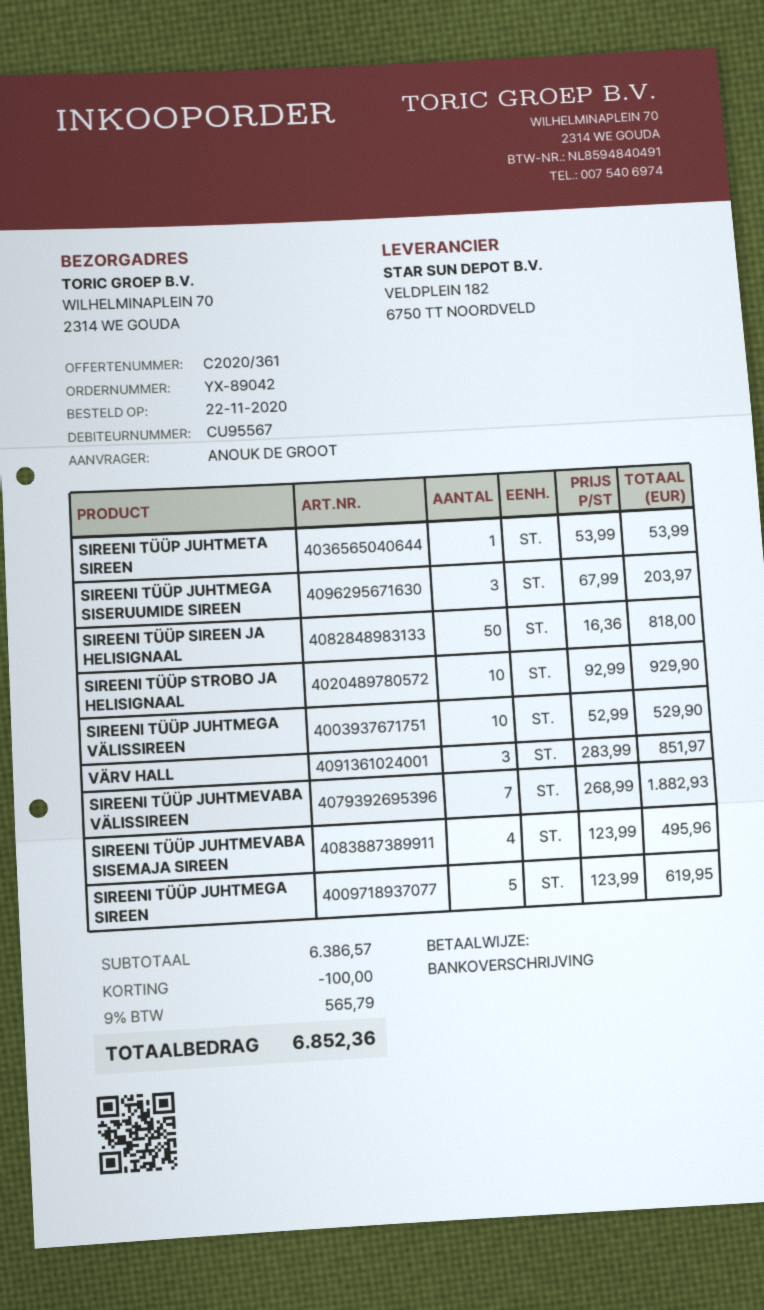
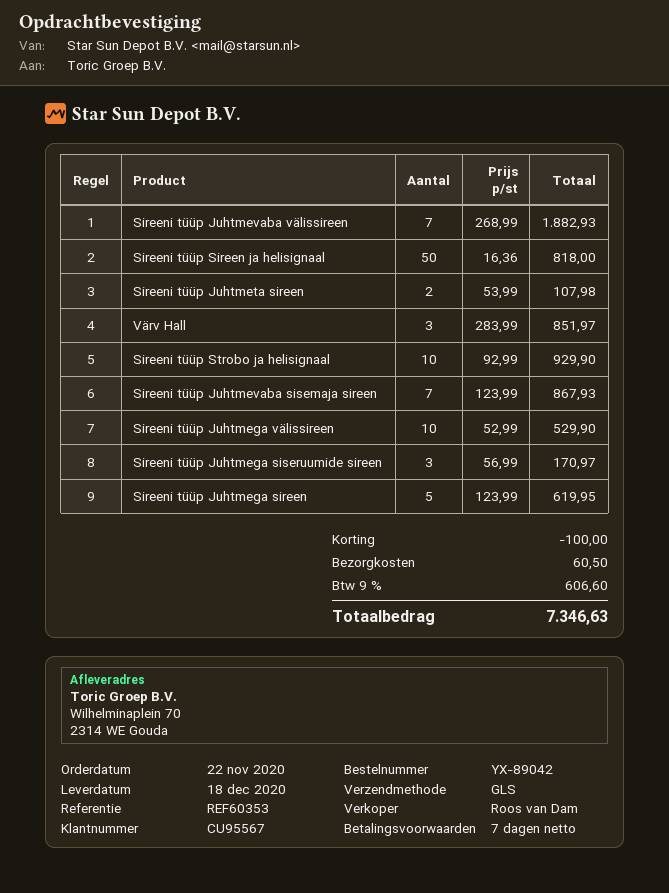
SIREENI TÜÜP JUHTMETA SIREEN: 1 x 53.99 = 53.99 -> 2 x 53.99 = 107.98
SIREENI TÜÜP JUHTMEGA SISERUUMIDE SIREEN: 3 x 67.99 = 203.97 -> 3 x 56.99 = 170.97
SIREENI TÜÜP JUHTMEVABA SISEMAJA SIREEN: 4 x 123.99 = 495.96 -> 7 x 123.99 = 867.93
shipping: none -> 60.50
tax: 9% = 565.79 -> 9% = 606.60
total: 6852.36 -> 7346.63

